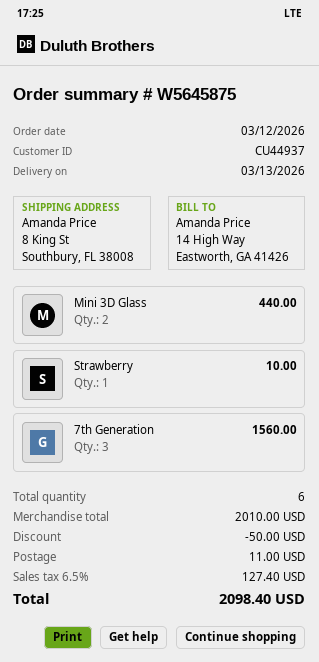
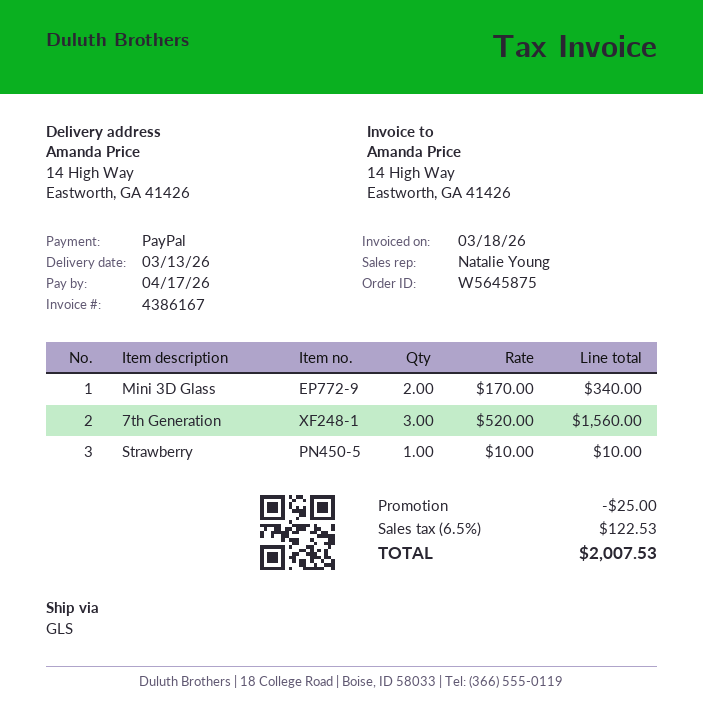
ship to: 8 King St, Southbury, FL 38008 -> 14 High Way, Eastworth, GA 41426
Mini 3D Glass: 2 for 440.00 -> 2 for 340.00
discount: 50.00 -> 25.00
shipping: 11.00 -> none
tax: 6.5% = 127.40 -> 6.5% = 122.53
total: 2098.40 -> 2007.53

